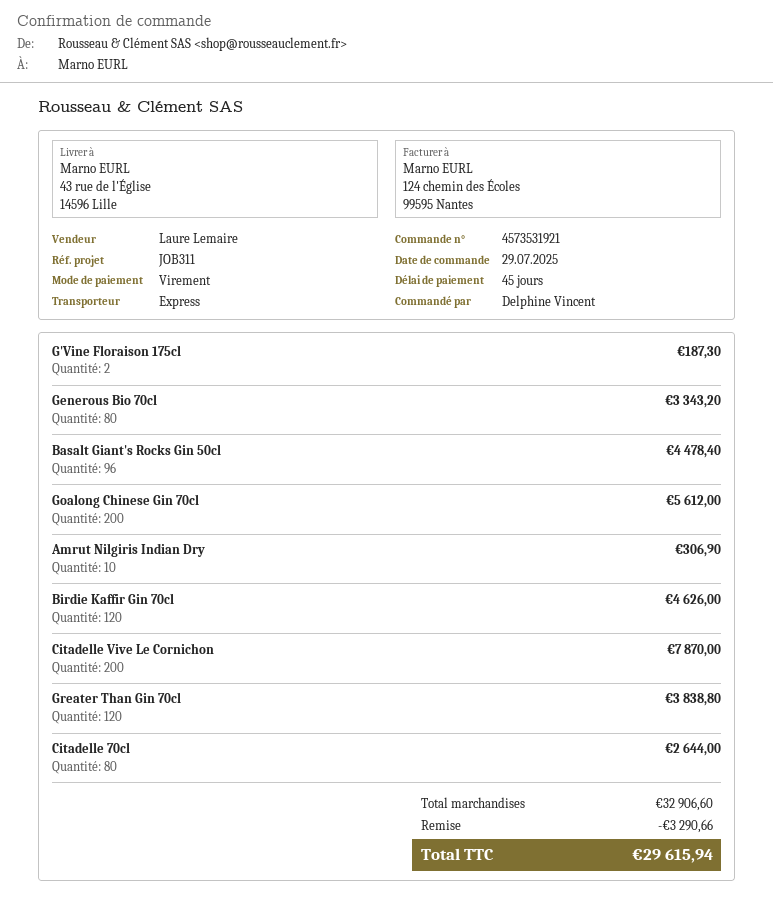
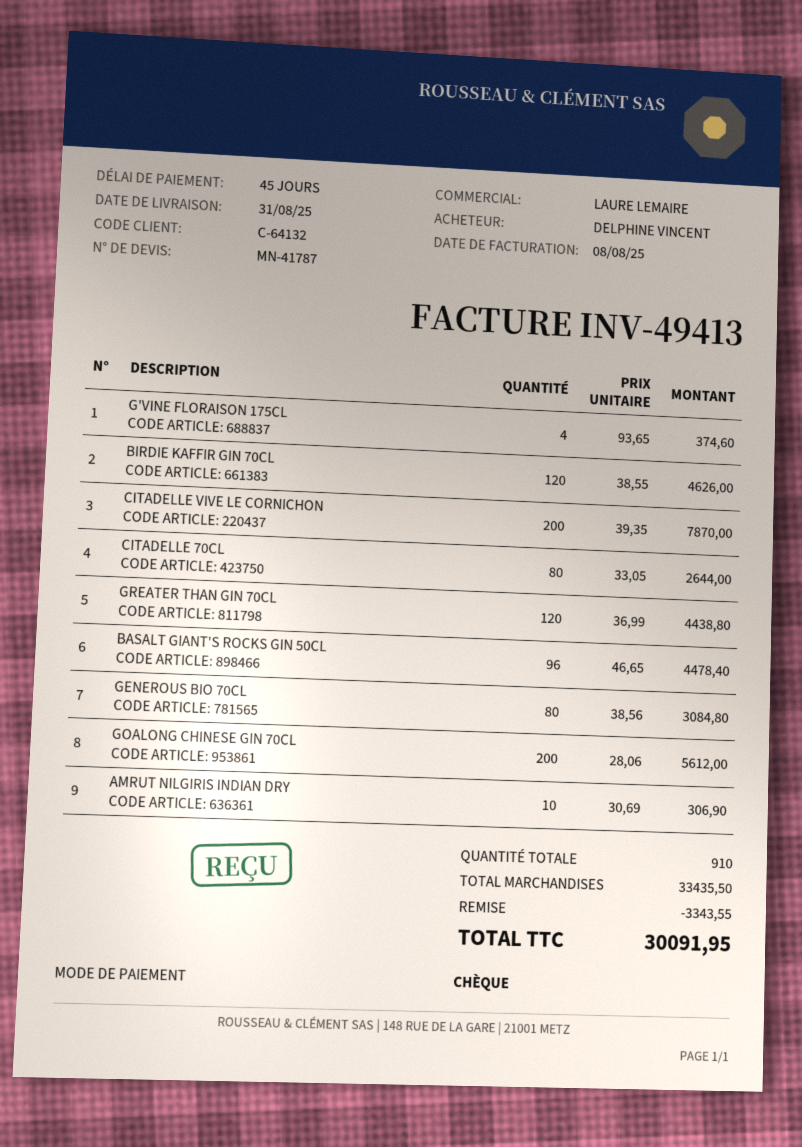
payment method: bank transfer -> cheque
G'Vine Floraison 175cl: 2 for 187.30 -> 4 for 374.60
Generous Bio 70cl: 80 for 3343.20 -> 80 for 3084.80
Greater Than Gin 70cl: 120 for 3838.80 -> 120 for 4438.80
subtotal: 32906.60 -> 33435.50
discount: 3290.66 -> 3343.55
total: 29615.94 -> 30091.95

